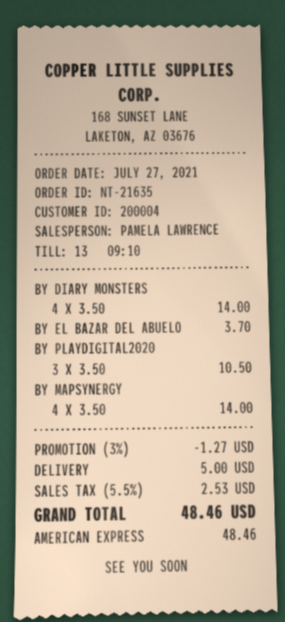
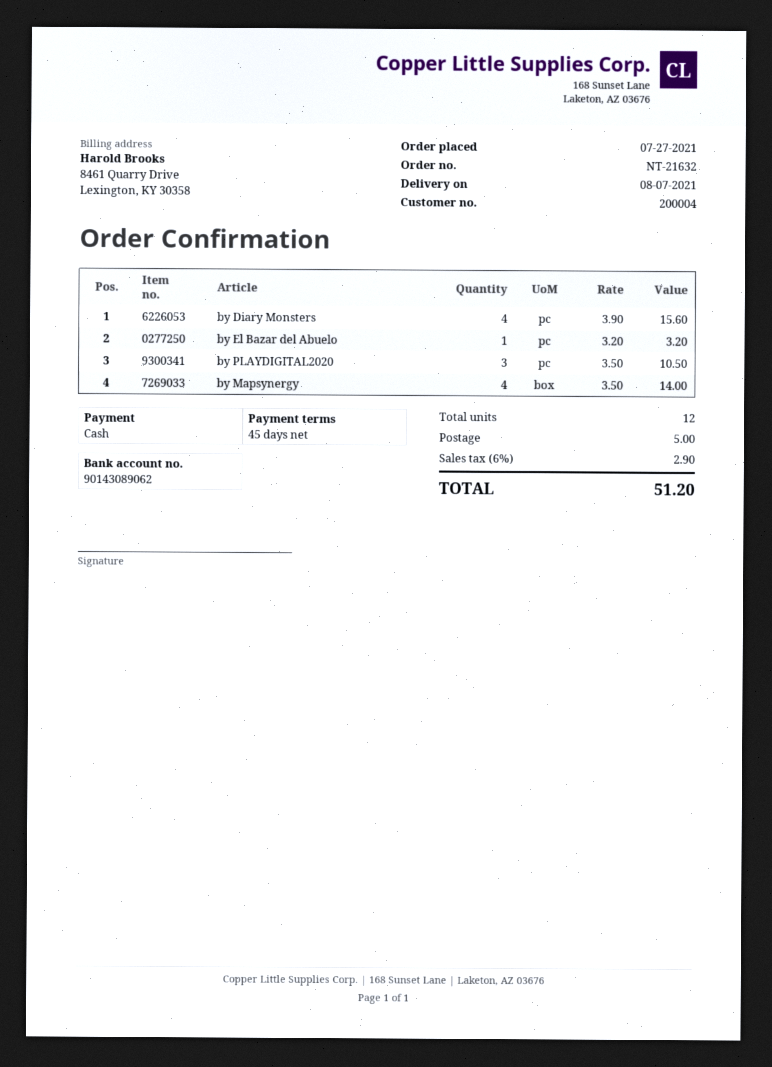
order number: NT-21635 -> NT-21632
payment method: American Express -> cash
BY DIARY MONSTERS: 4 x 3.50 = 14.00 -> 4 x 3.90 = 15.60
BY EL BAZAR DEL ABUELO: 1 x 3.70 = 3.70 -> 1 x 3.20 = 3.20
discount: 3% = 1.27 -> none
tax: 5.5% = 2.53 -> 6% = 2.90
total: 48.46 -> 51.20

